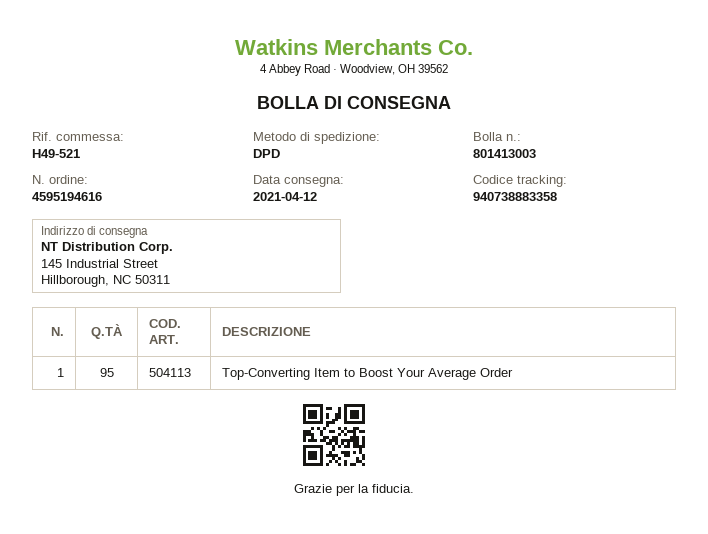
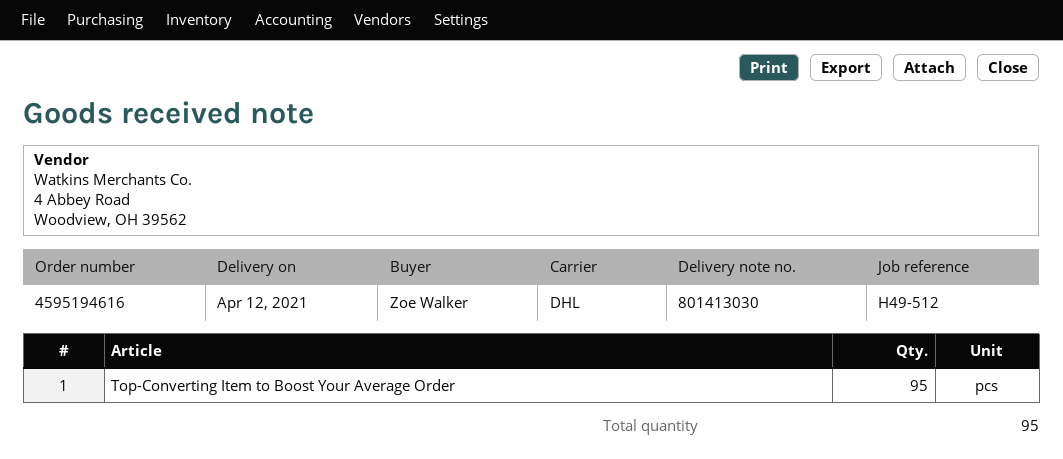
delivery note number: 801413003 -> 801413030
reference: H49-521 -> H49-512
shipping method: DPD -> DHL

